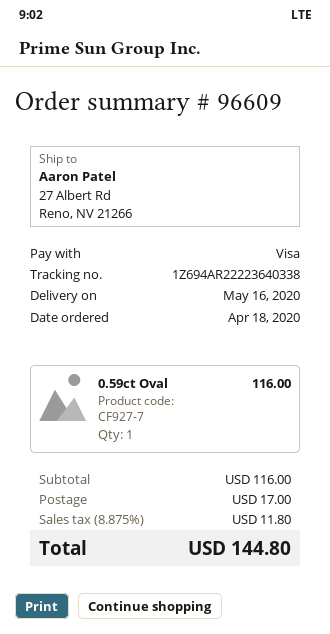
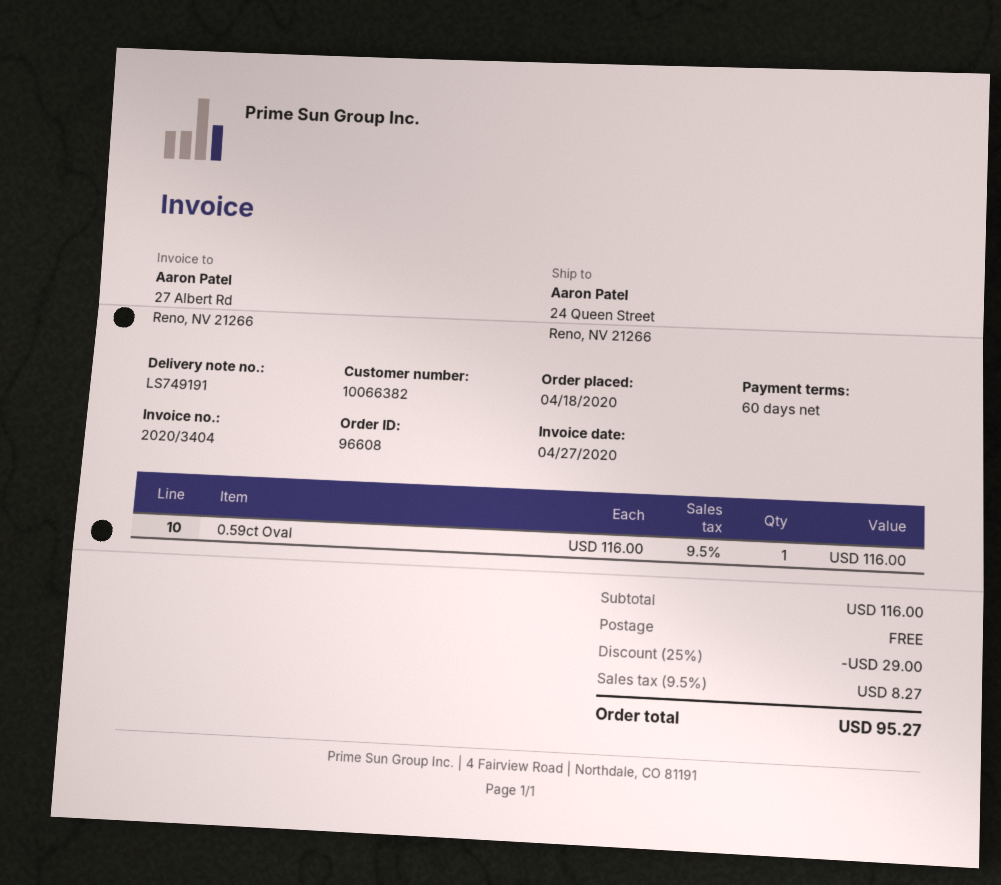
order number: 96609 -> 96608
ship to: 27 Albert Rd, Reno, NV 21266 -> 24 Queen Street, Reno, NV 21266
discount: none -> 25% = 29.00
shipping: 17.00 -> 0.00
tax: 8.875% = 11.80 -> 9.5% = 8.27
total: 144.80 -> 95.27

